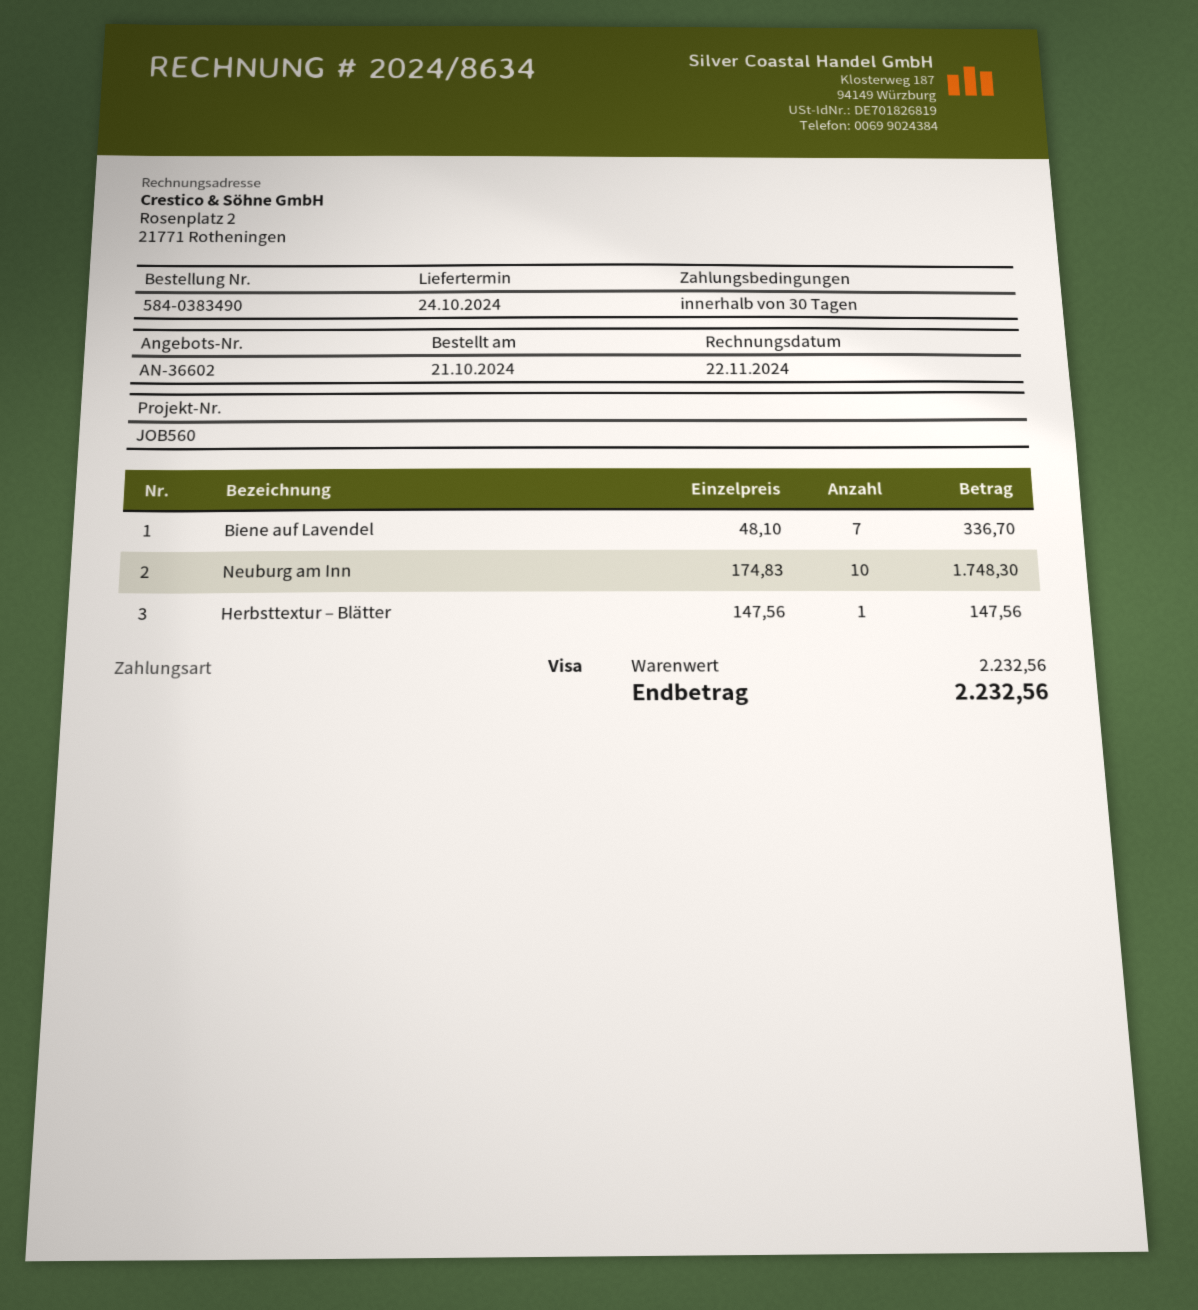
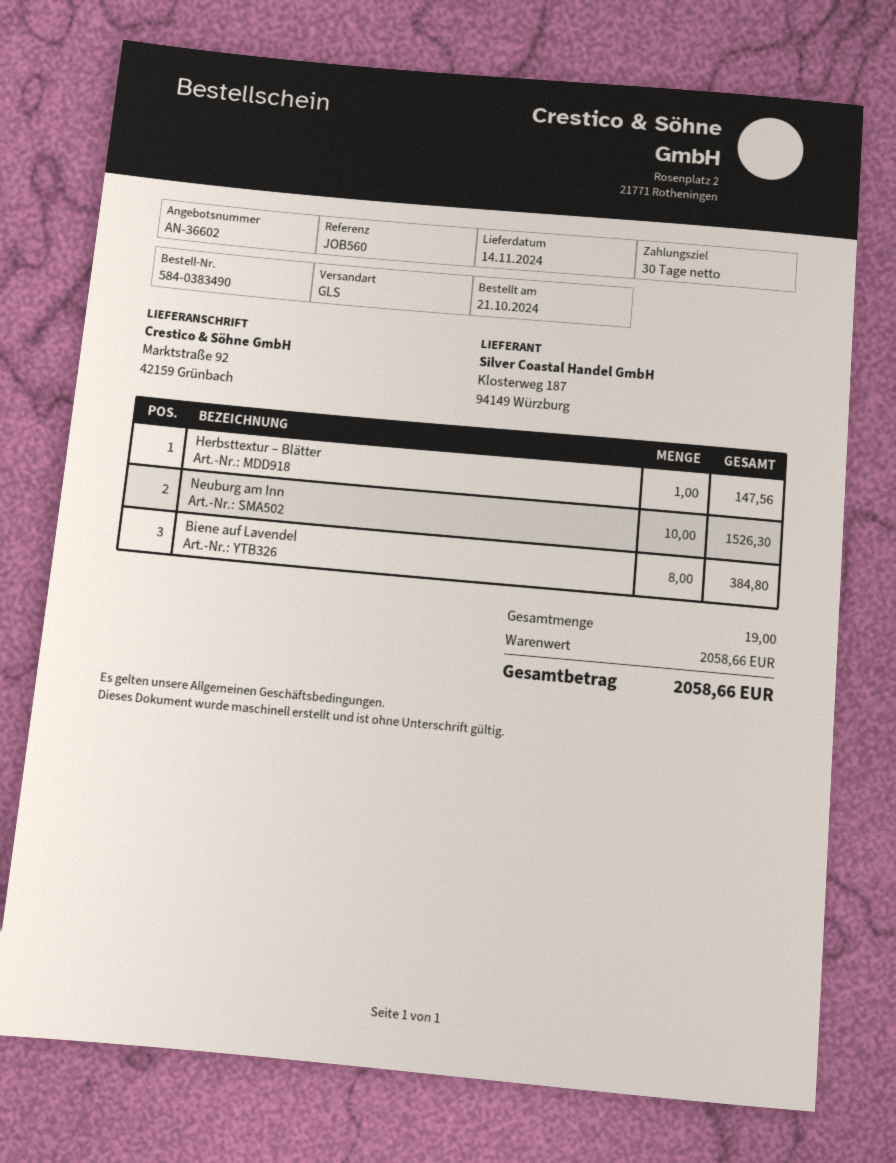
delivery date: 2024-10-24 -> 2024-11-14
Biene auf Lavendel: 7 for 336.70 -> 8 for 384.80
Neuburg am Inn: 10 for 1748.30 -> 10 for 1526.30
subtotal: 2232.56 -> 2058.66
total: 2232.56 -> 2058.66

